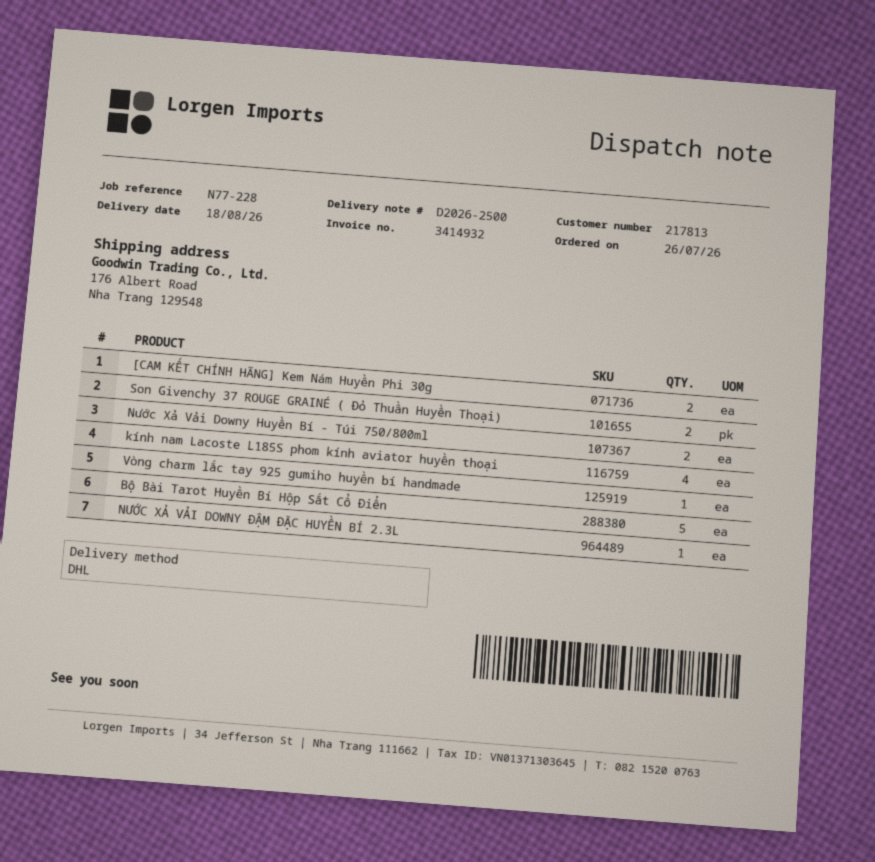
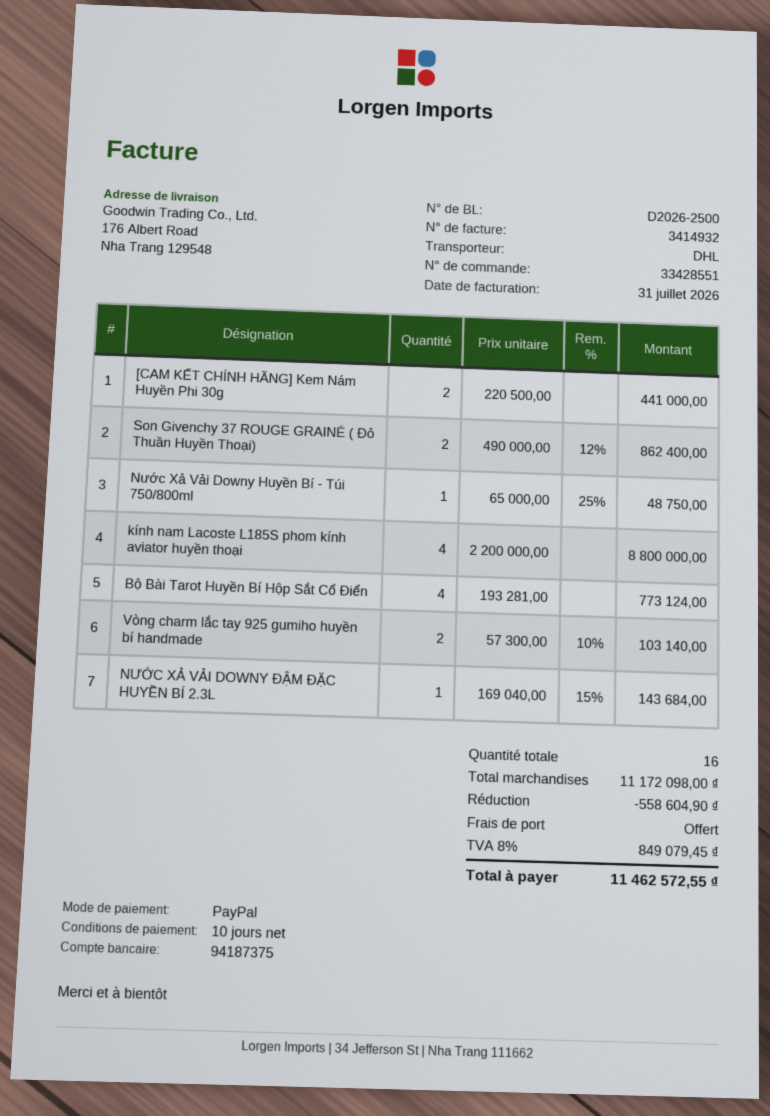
Nước Xả Vải Downy Huyền Bí - Túi 750/800ml: 2 -> 1
Vòng charm lắc tay 925 gumiho huyền bí handmade: 1 -> 2
Bộ Bài Tarot Huyền Bí Hộp Sắt Cổ Điển: 5 -> 4

